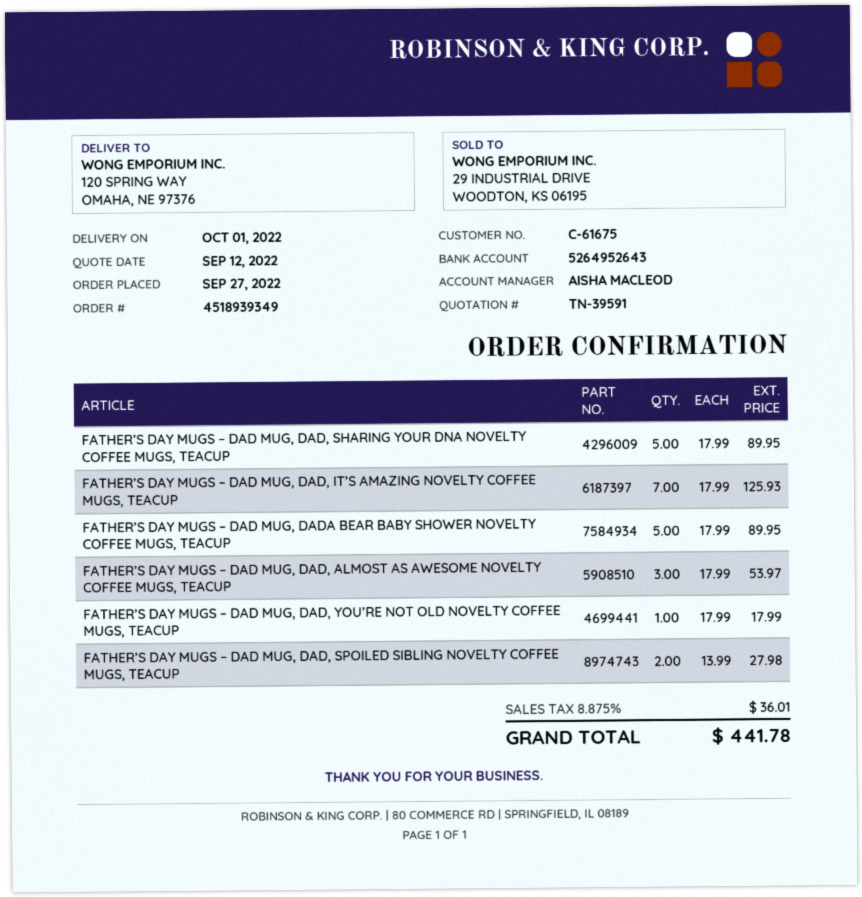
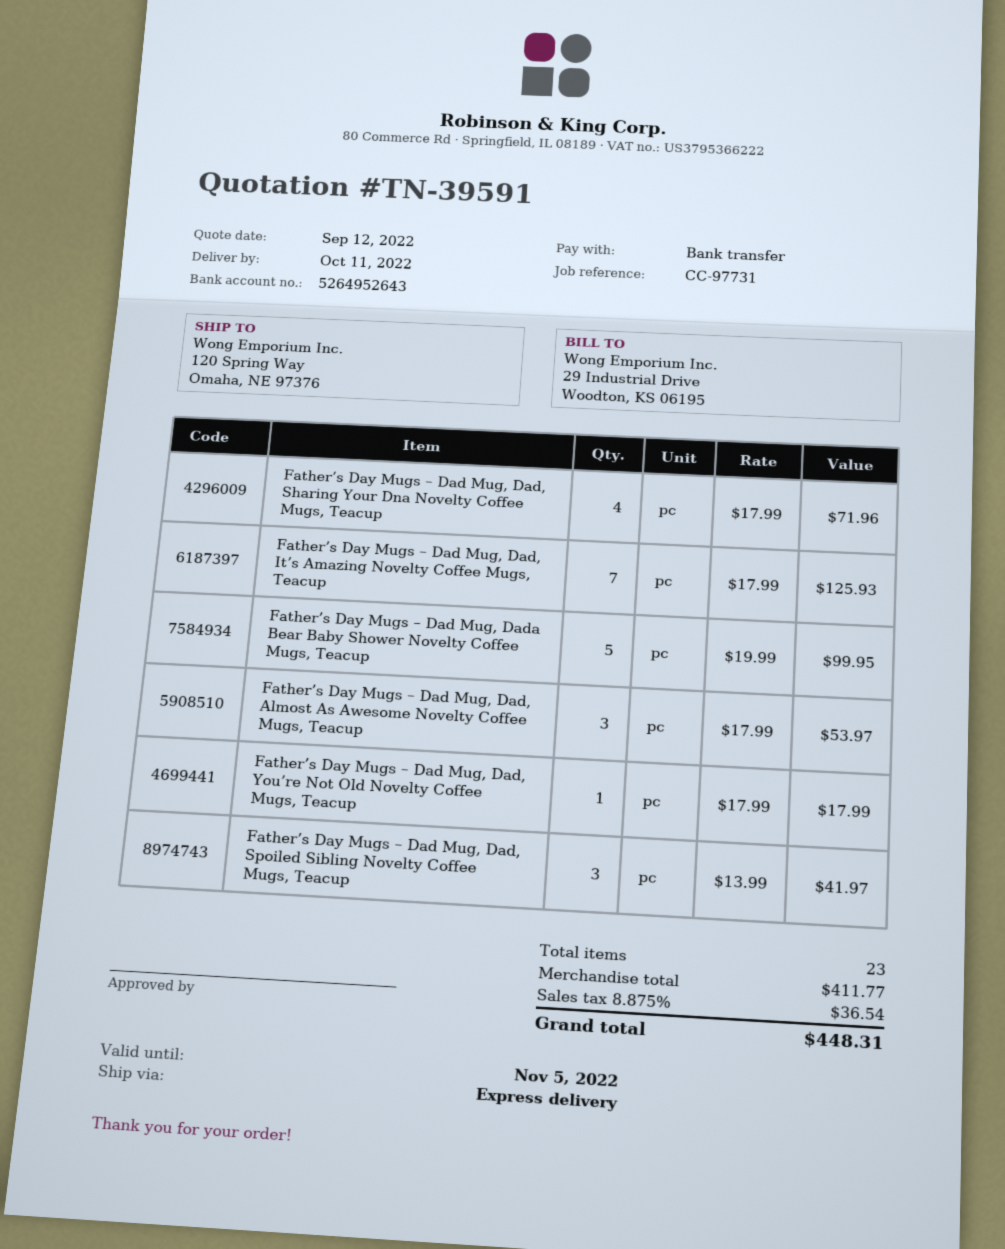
delivery date: 2022-10-01 -> 2022-10-11
FATHER’S DAY MUGS – DAD MUG, DAD, SHARING YOUR DNA NOVELTY COFFEE MUGS, TEACUP: 5 x 17.99 = 89.95 -> 4 x 17.99 = 71.96
FATHER’S DAY MUGS – DAD MUG, DADA BEAR BABY SHOWER NOVELTY COFFEE MUGS, TEACUP: 5 x 17.99 = 89.95 -> 5 x 19.99 = 99.95
FATHER’S DAY MUGS – DAD MUG, DAD, SPOILED SIBLING NOVELTY COFFEE MUGS, TEACUP: 2 x 13.99 = 27.98 -> 3 x 13.99 = 41.97
tax: 8.875% = 36.01 -> 8.875% = 36.54
total: 441.78 -> 448.31

